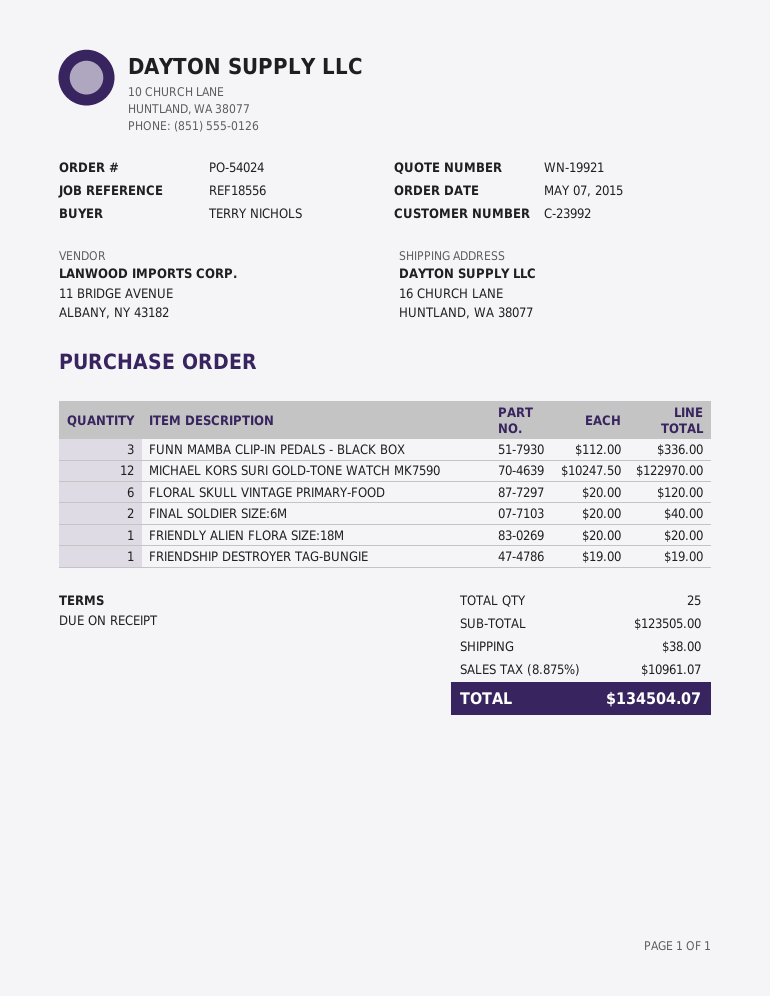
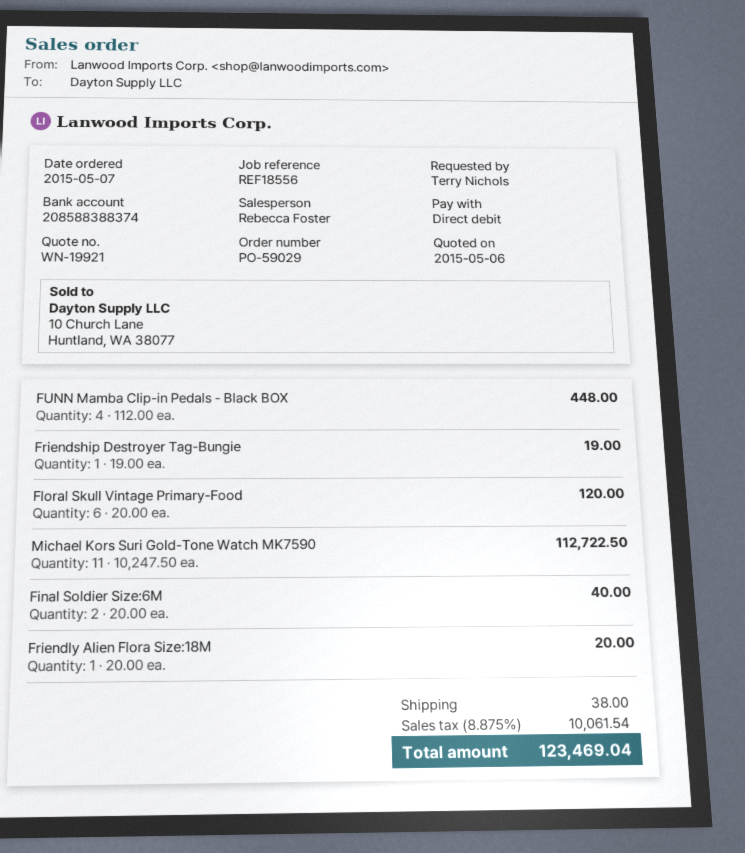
order number: PO-54024 -> PO-59029
FUNN MAMBA CLIP-IN PEDALS - BLACK BOX: 3 x 112.00 = 336.00 -> 4 x 112.00 = 448.00
MICHAEL KORS SURI GOLD-TONE WATCH MK7590: 12 x 10247.50 = 122970.00 -> 11 x 10247.50 = 112722.50
tax: 8.875% = 10961.07 -> 8.875% = 10061.54
total: 134504.07 -> 123469.04

